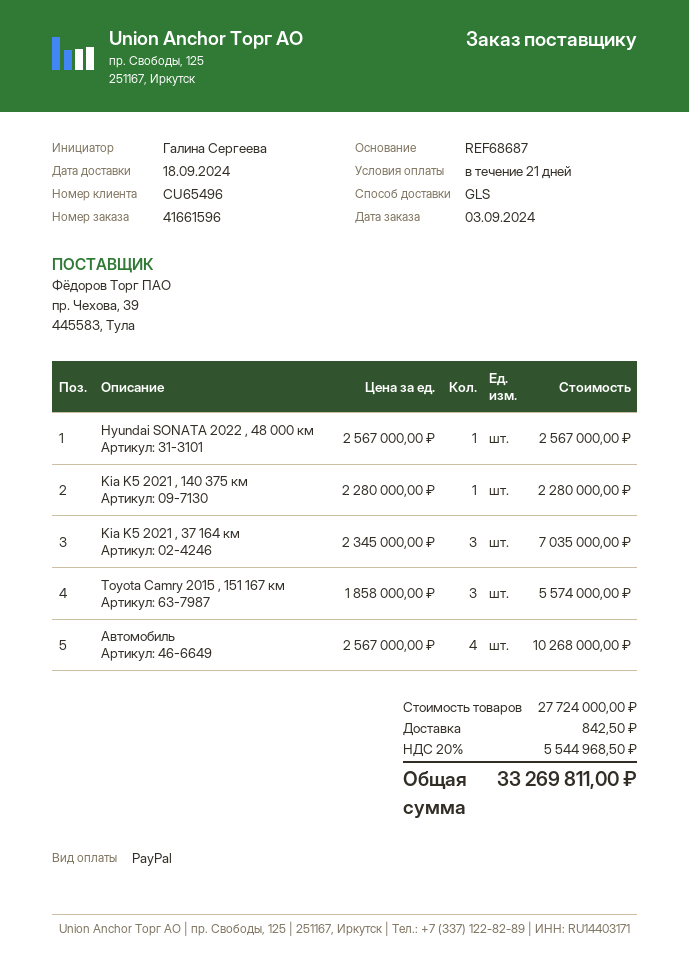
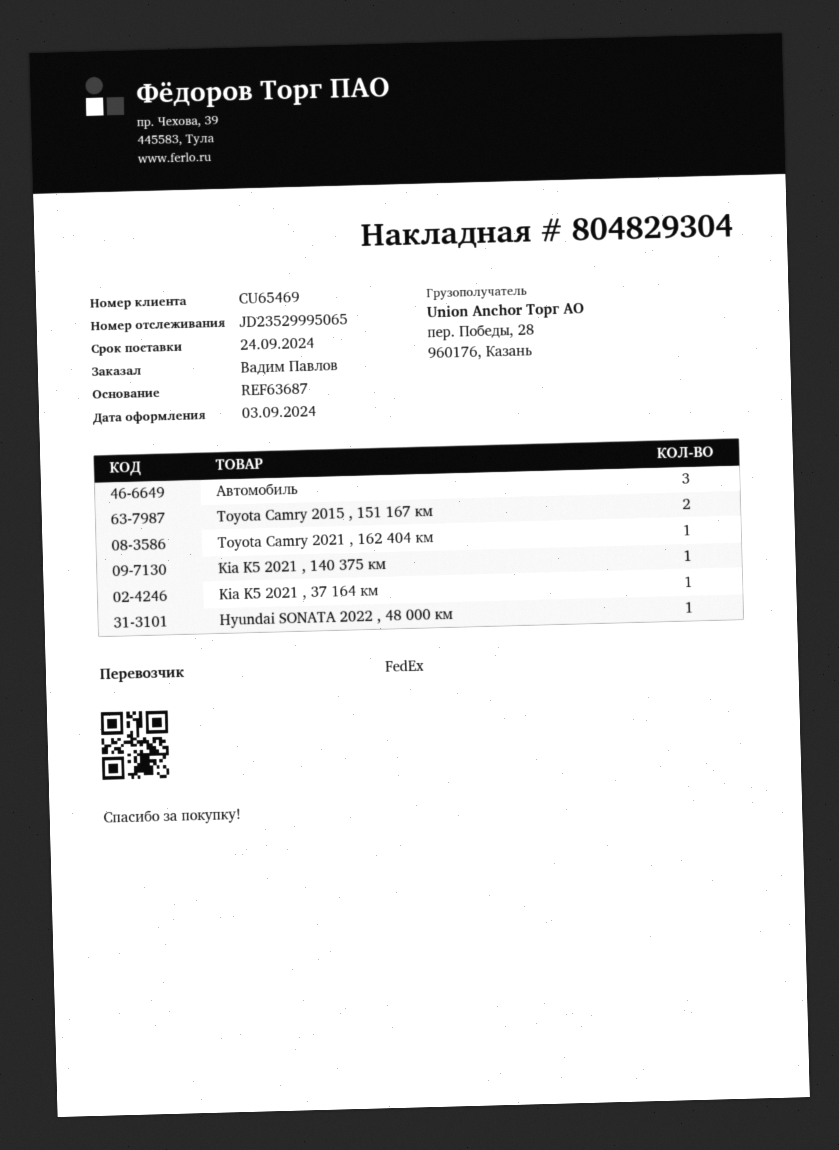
delivery date: 2024-09-18 -> 2024-09-24
customer number: CU65496 -> CU65469
reference: REF68687 -> REF63687
ordered by: Галина Сергеева -> Вадим Павлов
shipping method: GLS -> FedEx
Kia K5 2021 , 37 164 км: 3 -> 1
Toyota Camry 2015 , 151 167 км: 3 -> 2
Автомобиль: 4 -> 3
Toyota Camry 2021 , 162 404 км: none -> 1

